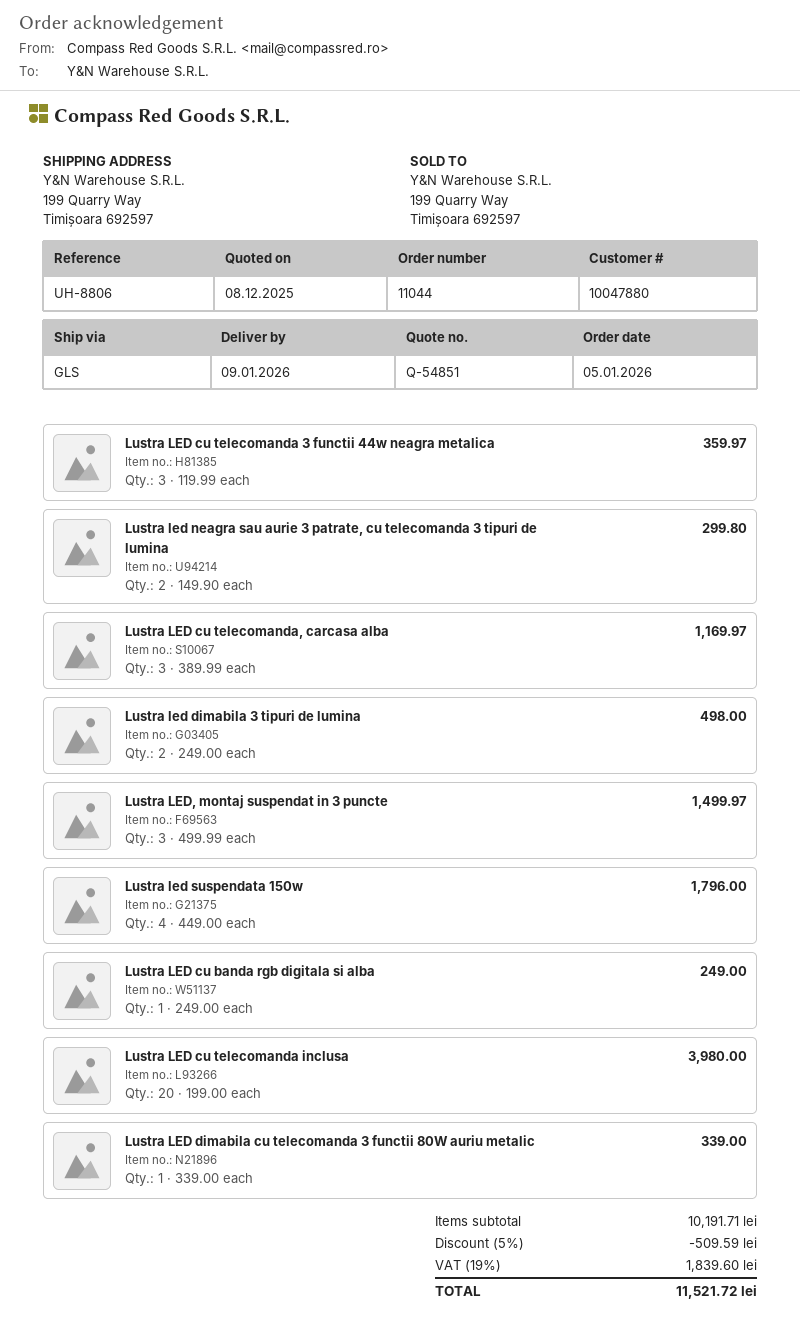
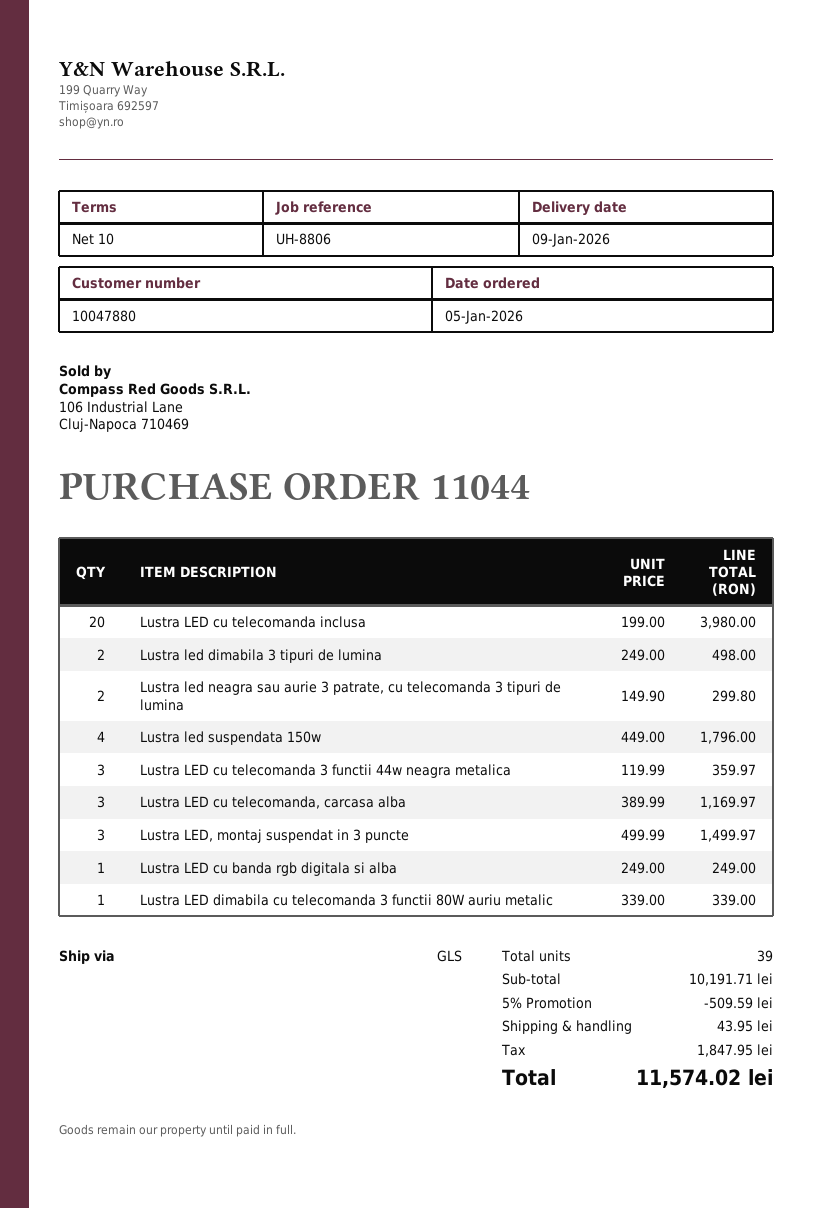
shipping: none -> 43.95
tax: 1839.60 -> 1847.95
total: 11521.72 -> 11574.02

